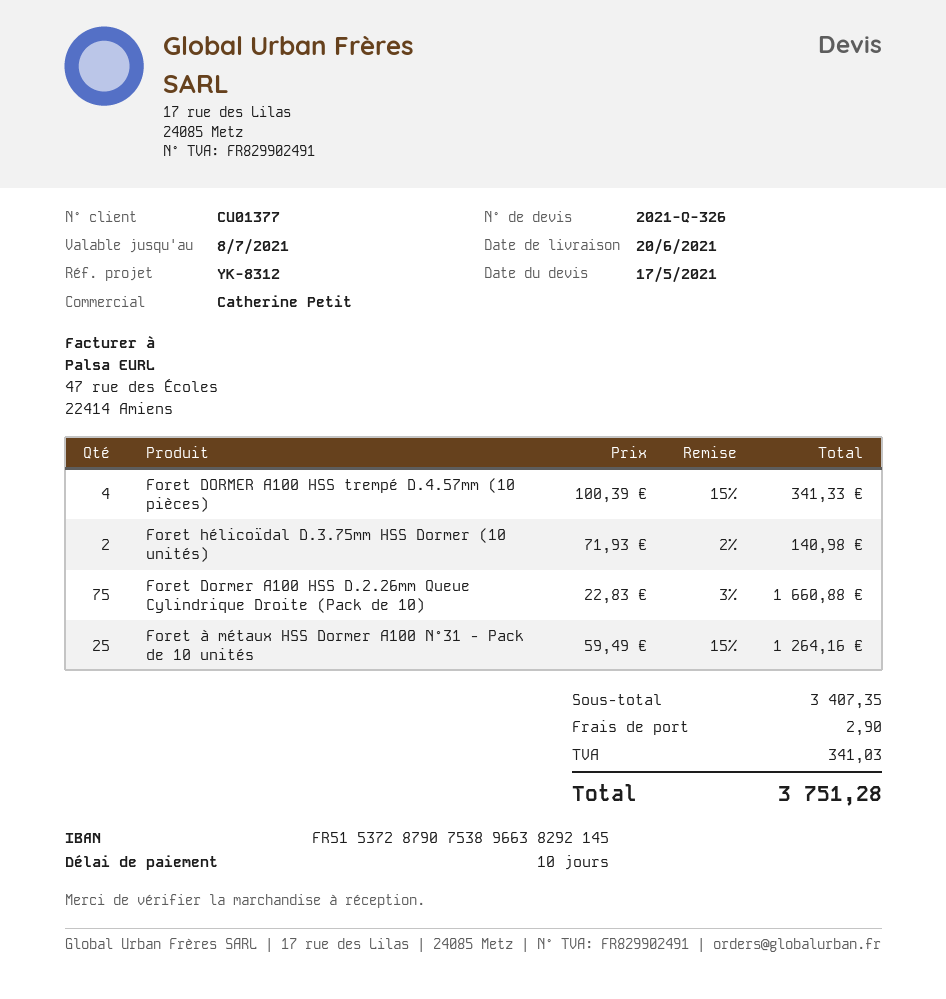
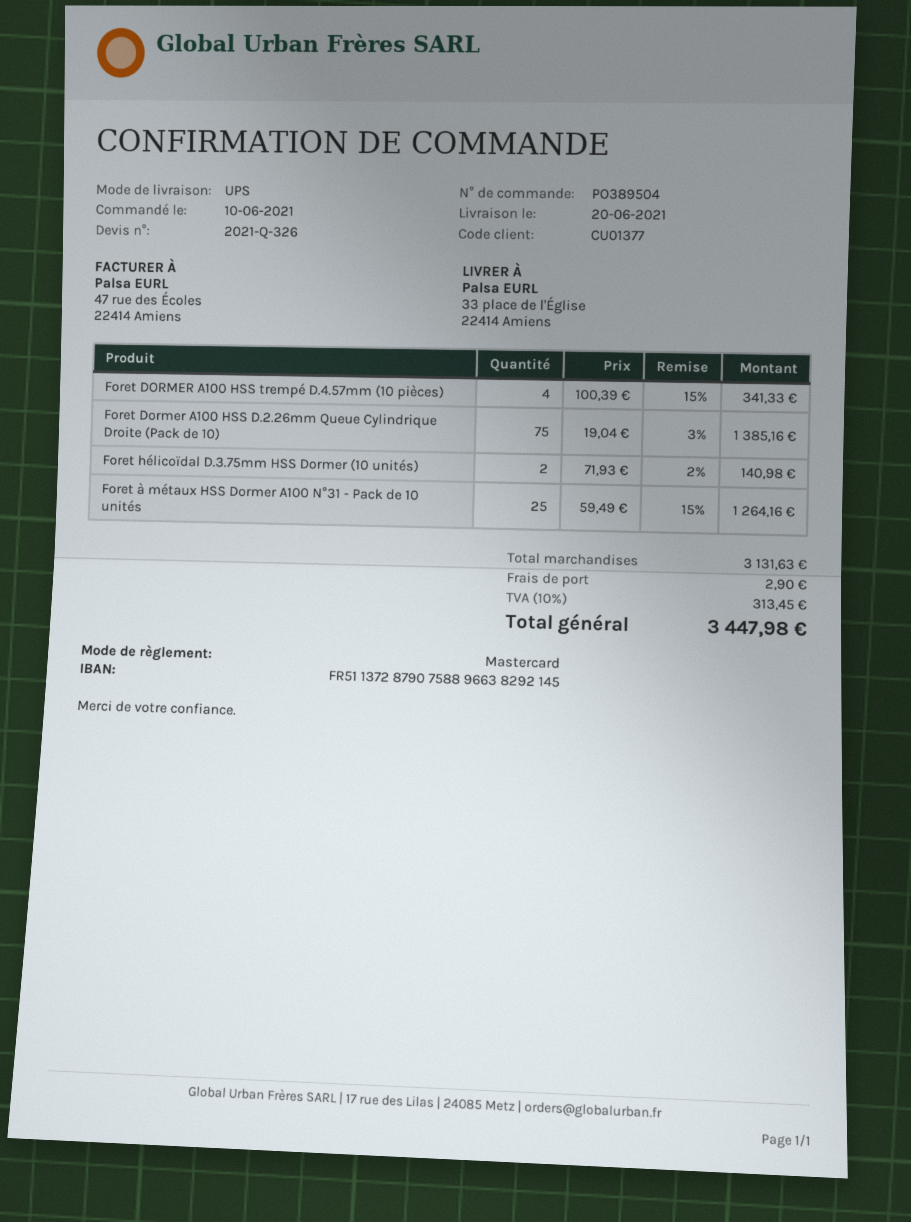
bank account: FR5153728790753896638292145 -> FR5113728790758896638292145
Foret Dormer A100 HSS D.2.26mm Queue Cylindrique Droite (Pack de 10): 75 x 22.83 - 3% = 1660.88 -> 75 x 19.04 - 3% = 1385.16
subtotal: 3407.35 -> 3131.63
tax: 341.03 -> 313.45
total: 3751.28 -> 3447.98

